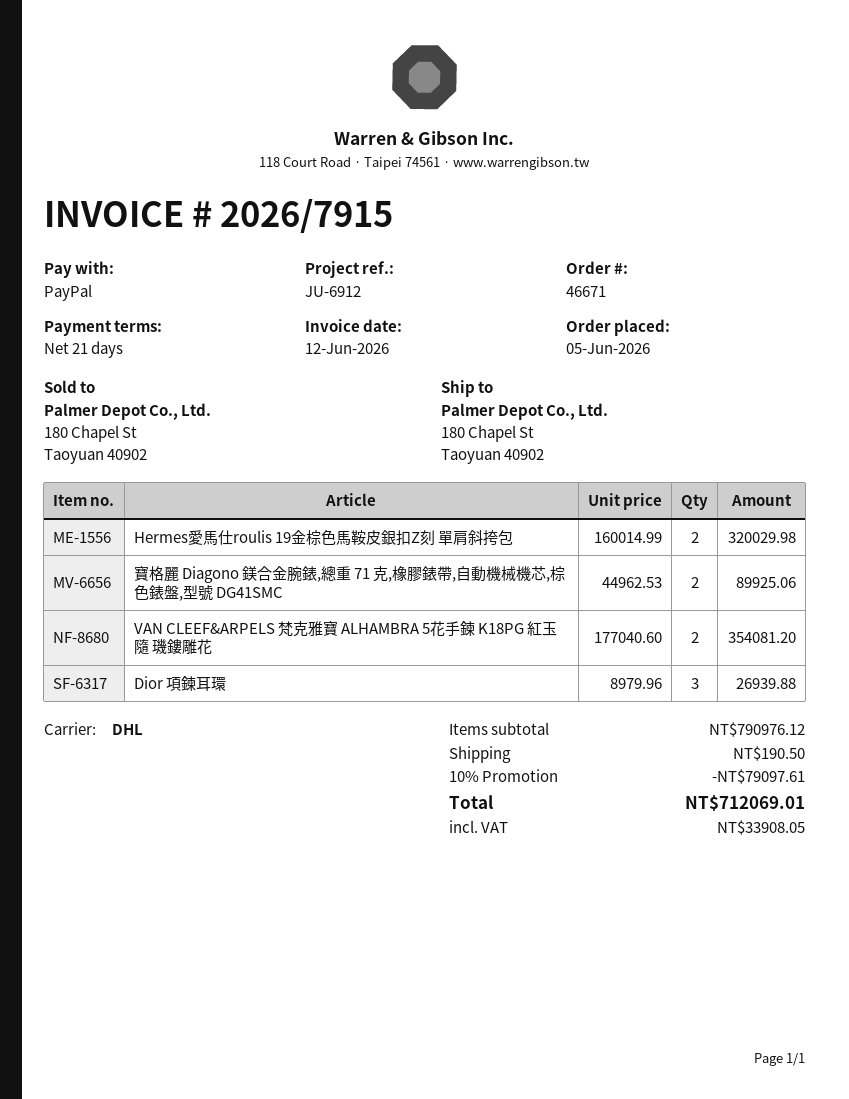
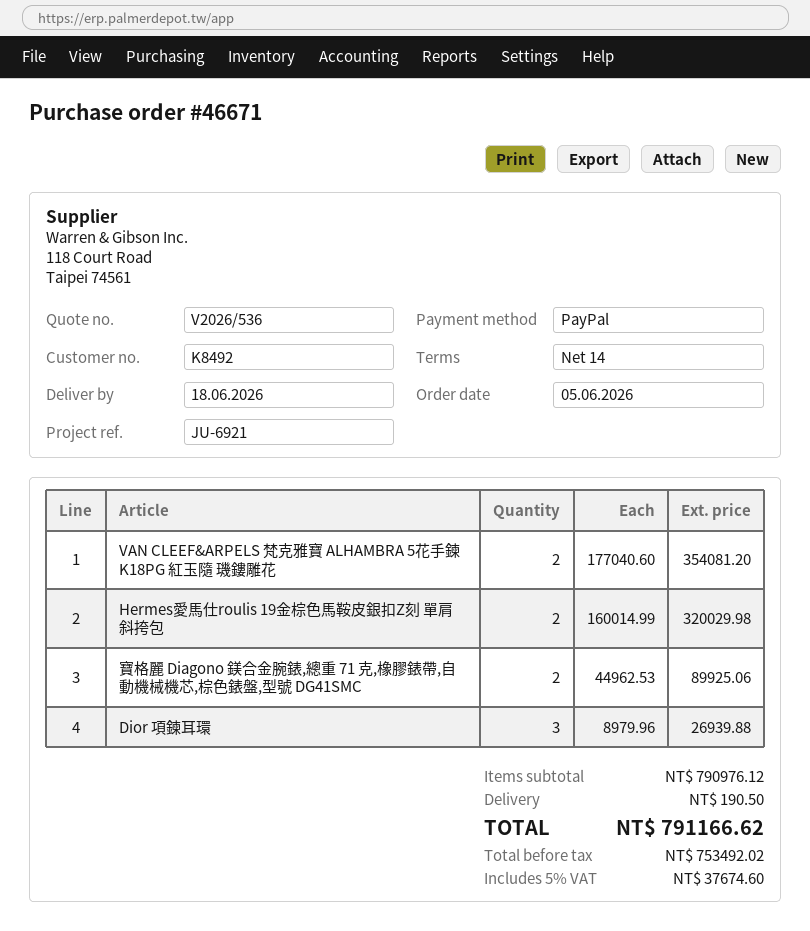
payment terms: 21 days -> 14 days
reference: JU-6912 -> JU-6921
discount: 10% = 79097.61 -> none
tax: 33908.05 -> 37674.60
total: 712069.01 -> 791166.62

